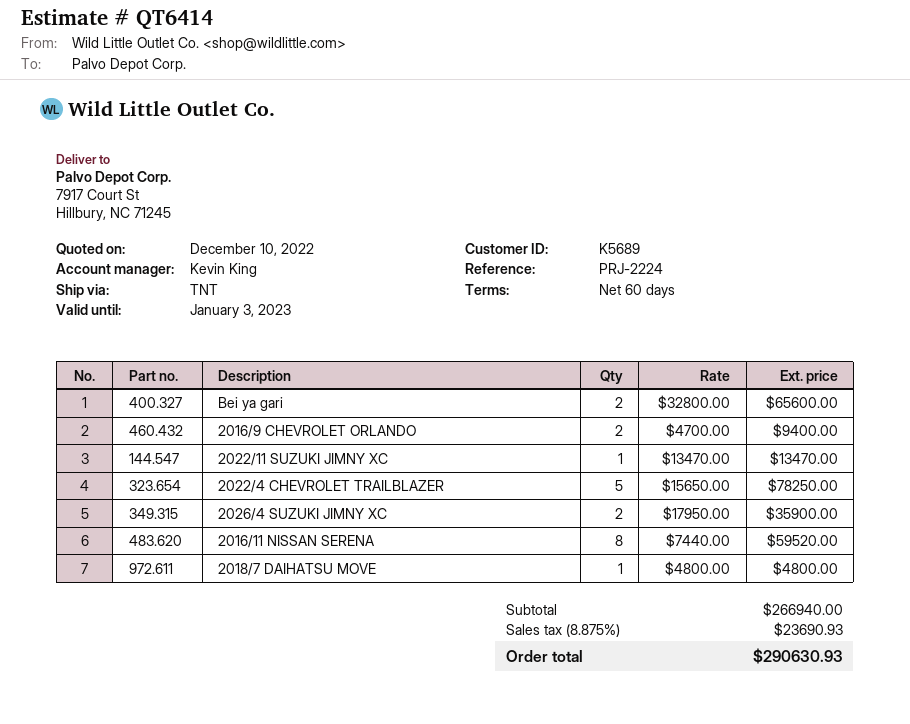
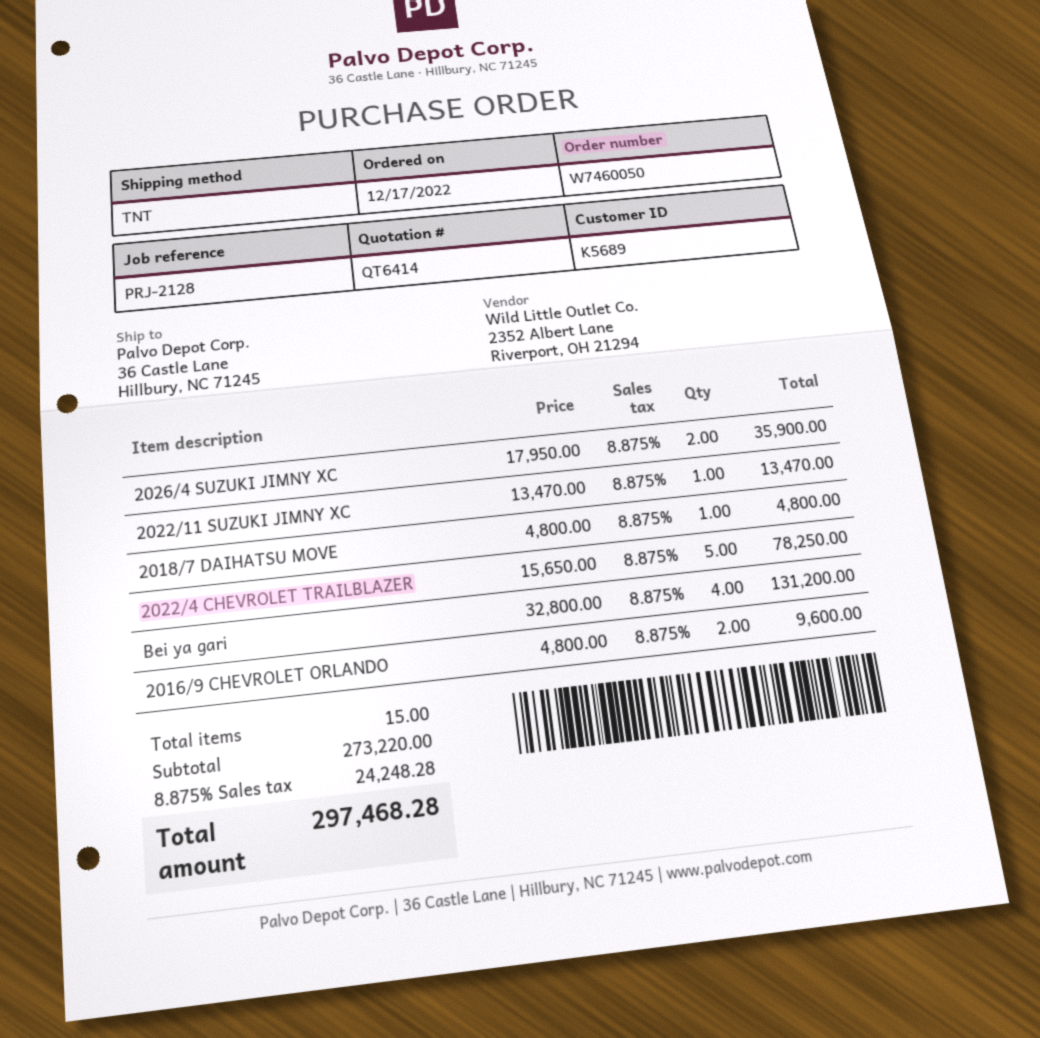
reference: PRJ-2224 -> PRJ-2128
ship to: 7917 Court St, Hillbury, NC 71245 -> 36 Castle Lane, Hillbury, NC 71245
Bei ya gari: 2 x 32800.00 = 65600.00 -> 4 x 32800.00 = 131200.00
2016/9 CHEVROLET ORLANDO: 2 x 4700.00 = 9400.00 -> 2 x 4800.00 = 9600.00
2016/11 NISSAN SERENA: 8 x 7440.00 = 59520.00 -> none
subtotal: 266940.00 -> 273220.00
tax: 8.875% = 23690.93 -> 8.875% = 24248.28
total: 290630.93 -> 297468.28

